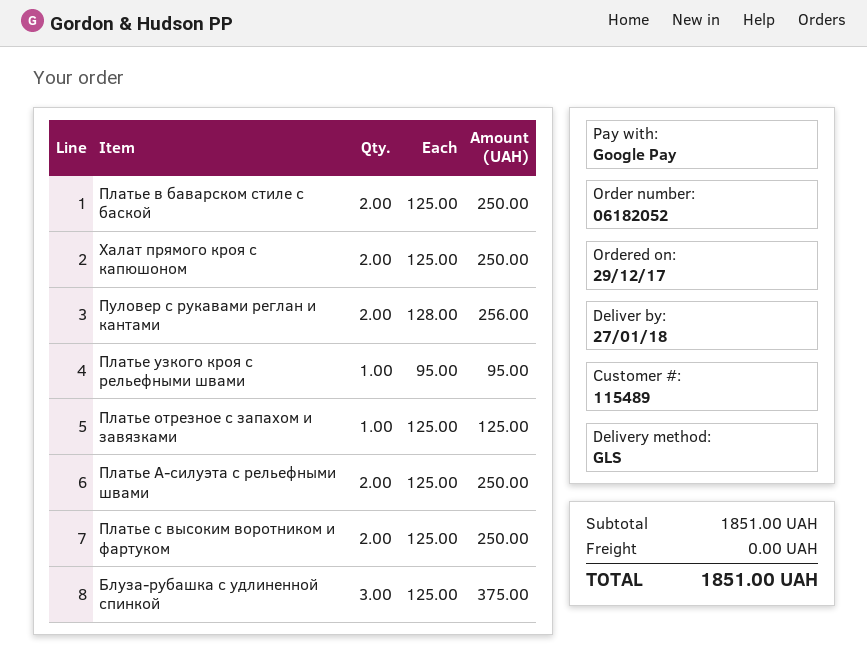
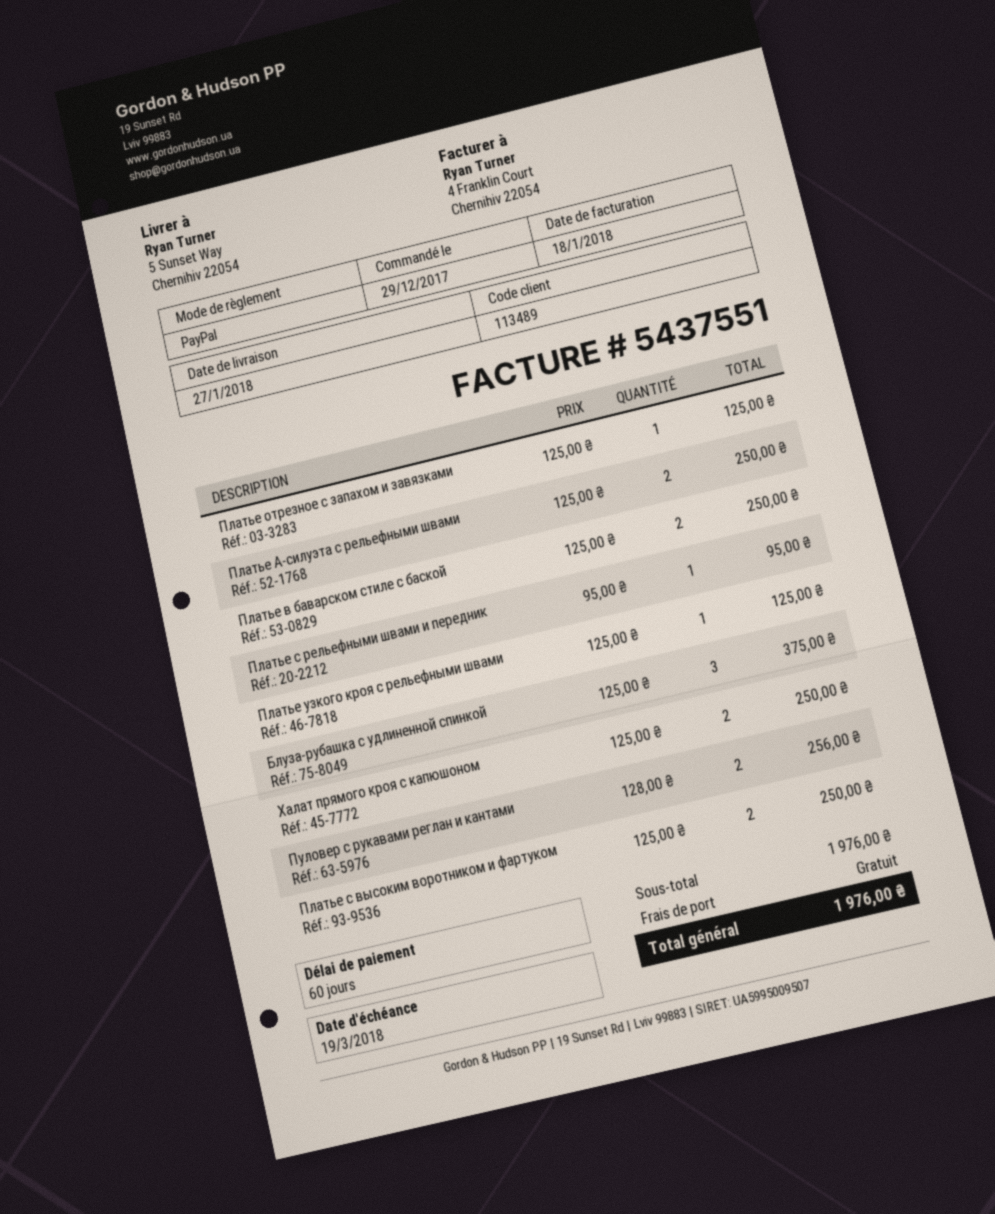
customer number: 115489 -> 113489
payment method: Google Pay -> PayPal
Платье узкого кроя с рельефными швами: 1 x 95.00 = 95.00 -> 1 x 125.00 = 125.00
Платье с рельефными швами и передник: none -> 1 x 95.00 = 95.00
subtotal: 1851.00 -> 1976.00
total: 1851.00 -> 1976.00

